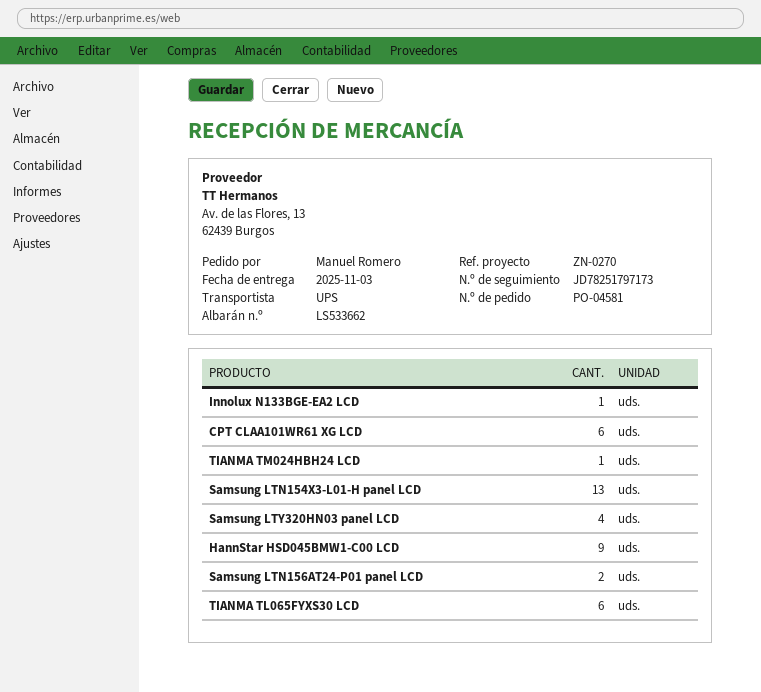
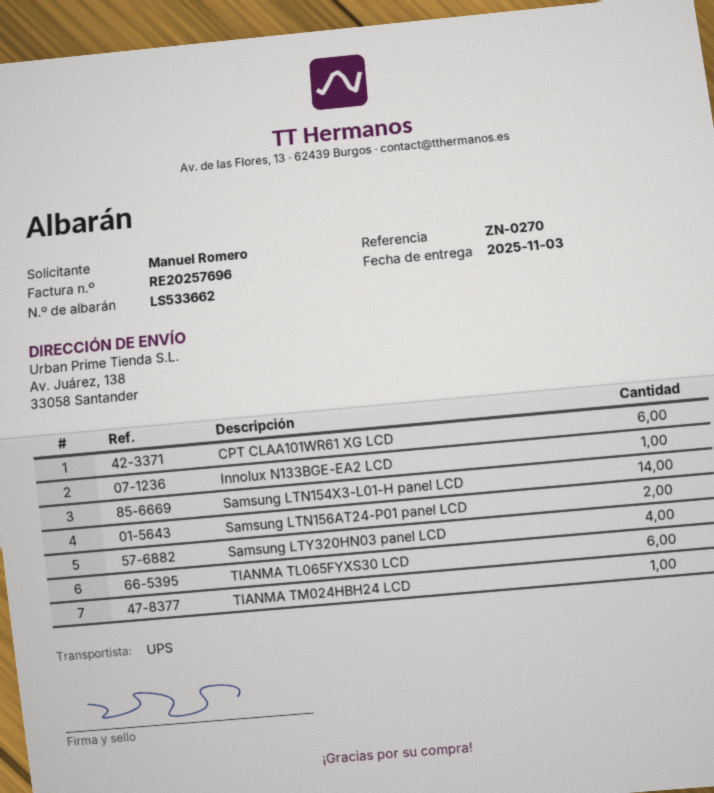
Samsung LTN154X3-L01-H panel LCD: 13 -> 14
HannStar HSD045BMW1-C00 LCD: 9 -> none

